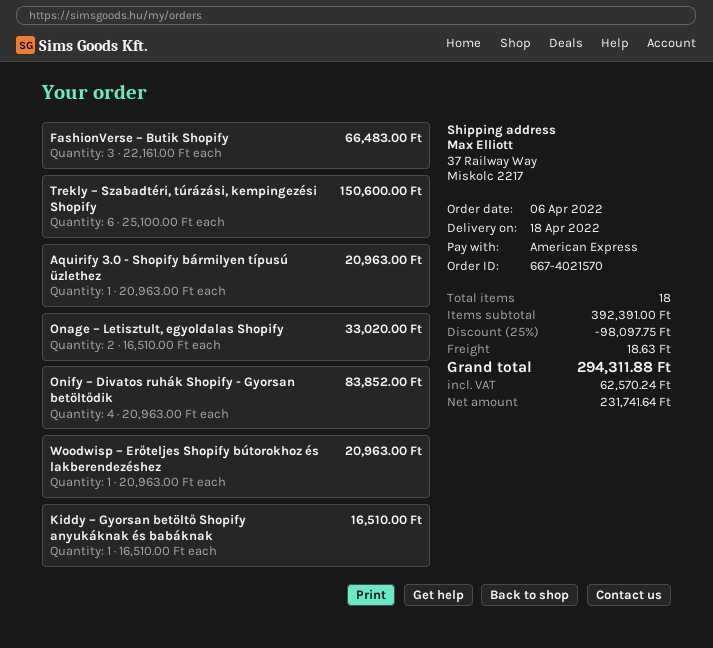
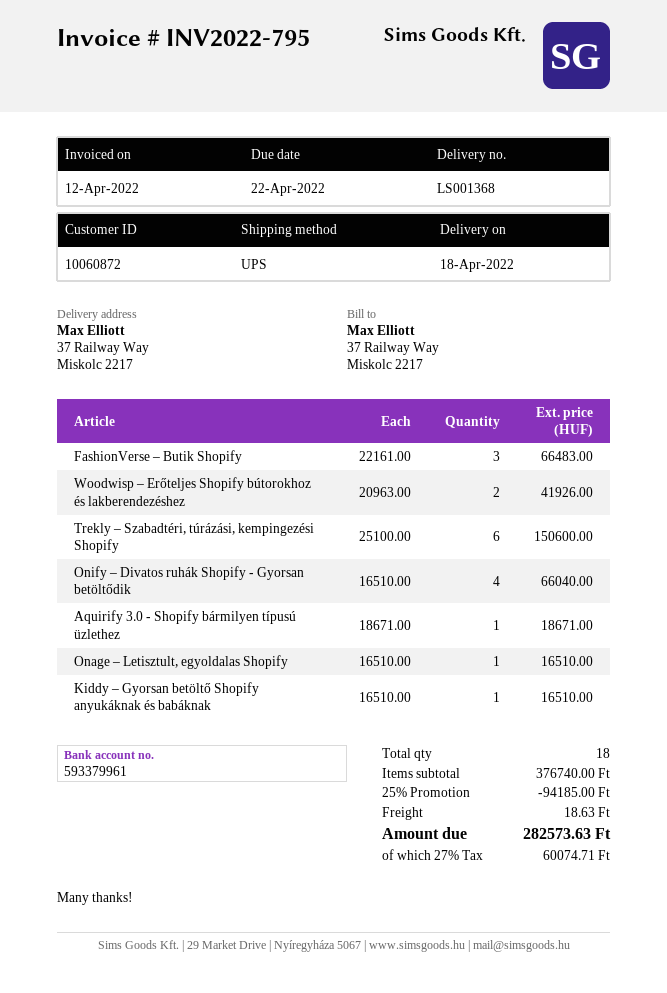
Aquirify 3.0 - Shopify bármilyen típusú üzlethez: 1 x 20963.00 = 20963.00 -> 1 x 18671.00 = 18671.00
Onage – Letisztult, egyoldalas Shopify: 2 x 16510.00 = 33020.00 -> 1 x 16510.00 = 16510.00
Onify – Divatos ruhák Shopify - Gyorsan betöltődik: 4 x 20963.00 = 83852.00 -> 4 x 16510.00 = 66040.00
Woodwisp – Erőteljes Shopify bútorokhoz és lakberendezéshez: 1 x 20963.00 = 20963.00 -> 2 x 20963.00 = 41926.00
subtotal: 392391.00 -> 376740.00
discount: 25% = 98097.75 -> 25% = 94185.00
tax: 62570.24 -> 60074.71
total: 294311.88 -> 282573.63

